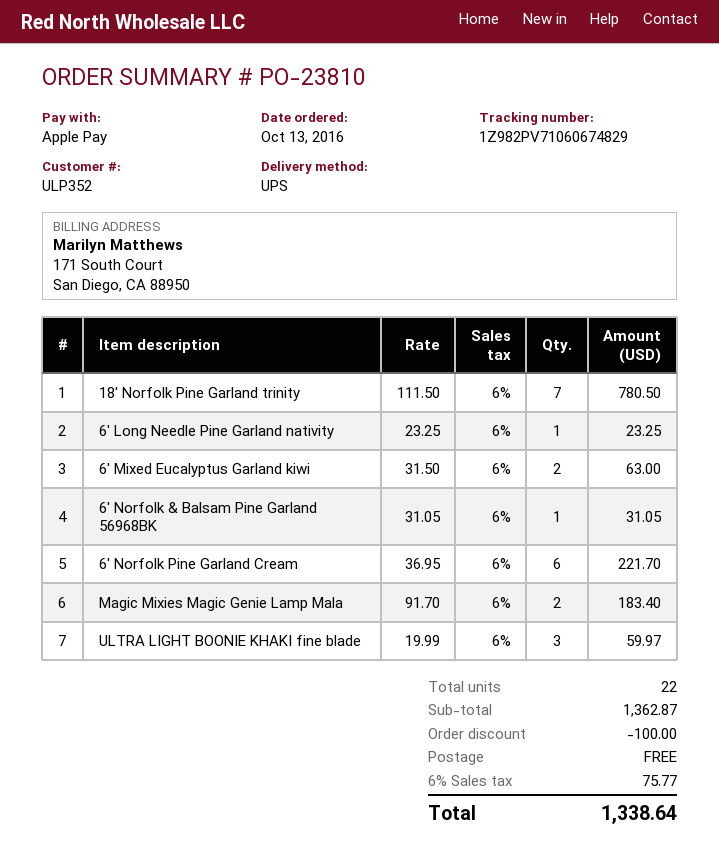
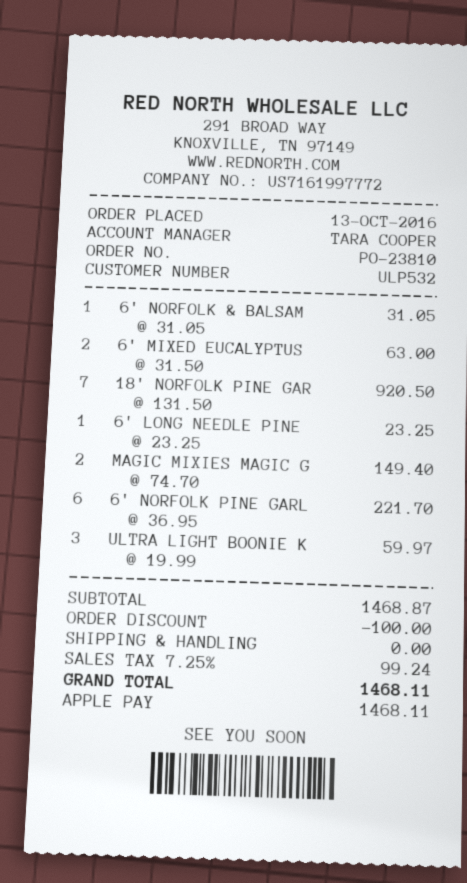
customer number: ULP352 -> ULP532
18' Norfolk Pine Garland trinity: 7 x 111.50 = 780.50 -> 7 x 131.50 = 920.50
Magic Mixies Magic Genie Lamp Mala: 2 x 91.70 = 183.40 -> 2 x 74.70 = 149.40
subtotal: 1362.87 -> 1468.87
tax: 6% = 75.77 -> 7.25% = 99.24
total: 1338.64 -> 1468.11

